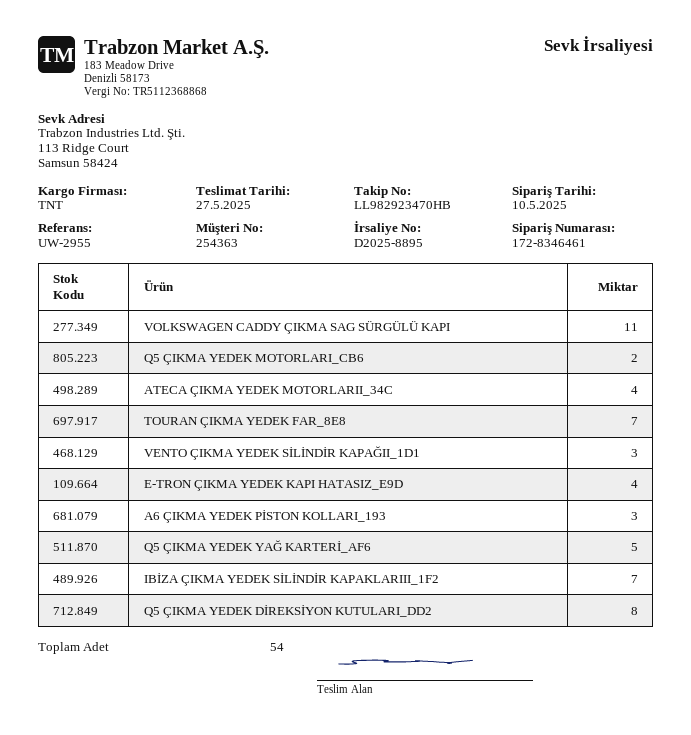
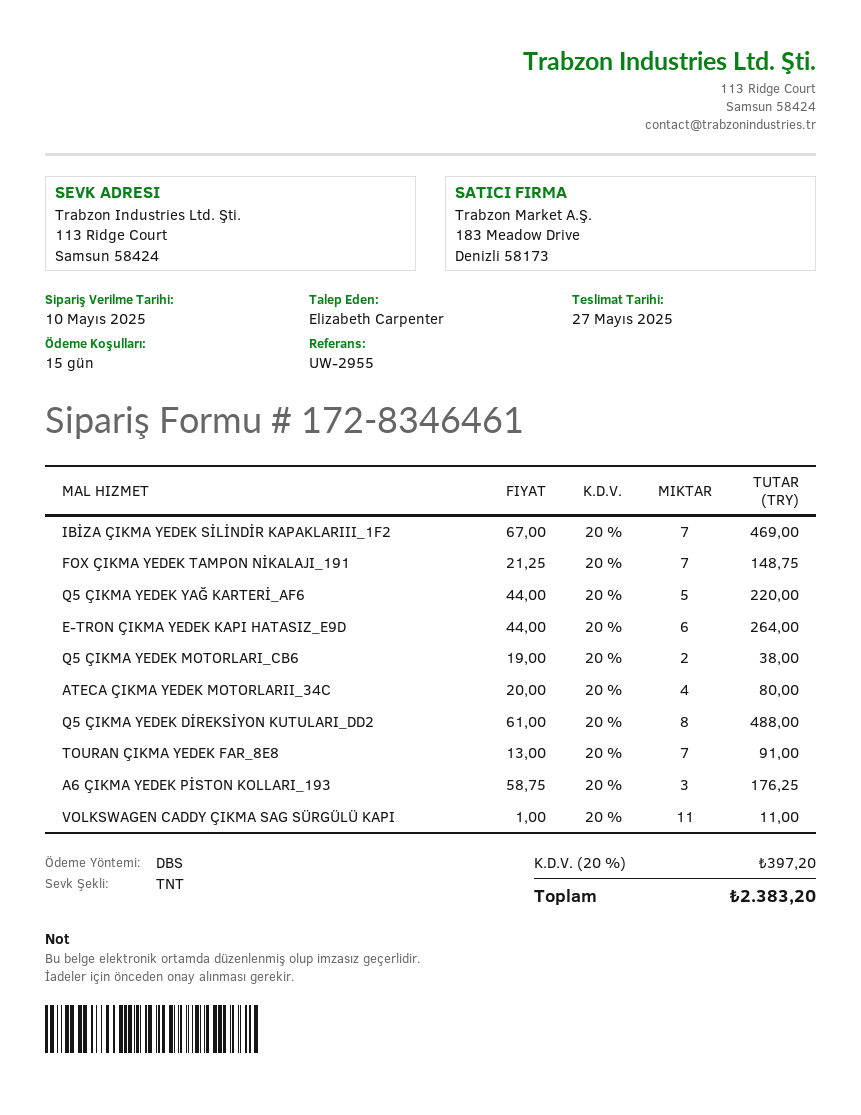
VENTO ÇIKMA YEDEK SİLİNDİR KAPAĞII_1D1: 3 -> none
E-TRON ÇIKMA YEDEK KAPI HATASIZ_E9D: 4 -> 6
FOX ÇIKMA YEDEK TAMPON NİKALAJI_191: none -> 7

